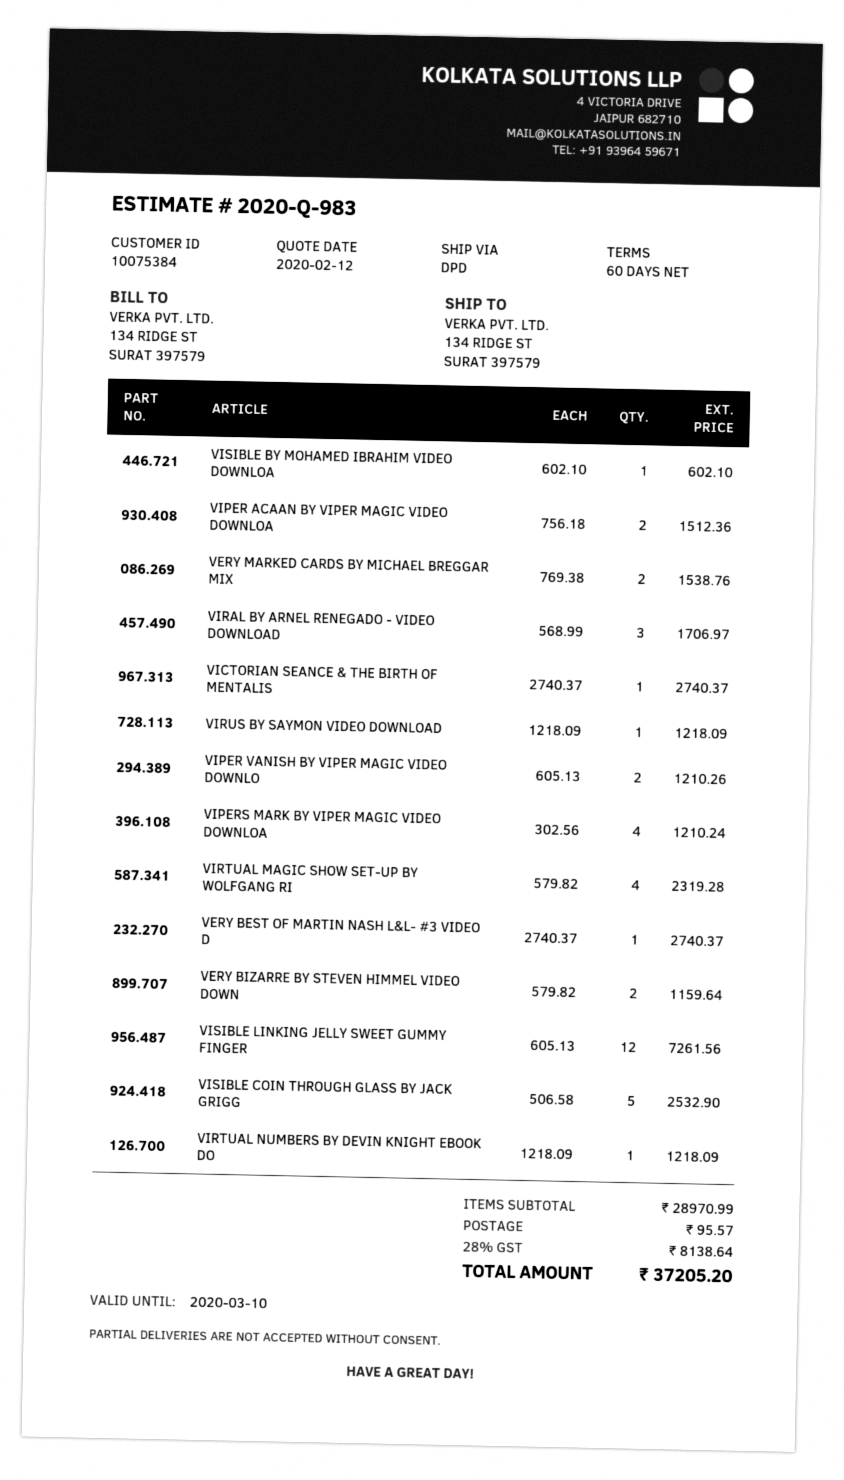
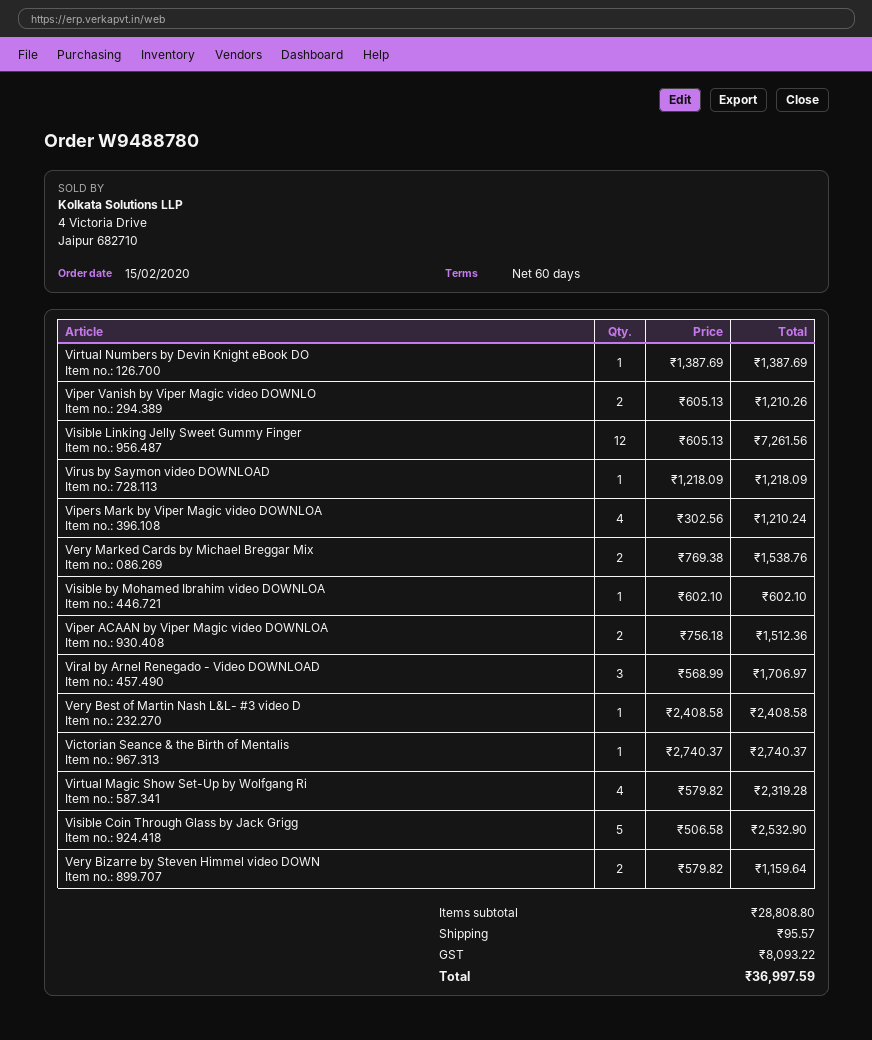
VERY BEST OF MARTIN NASH L&L- #3 VIDEO D: 1 x 2740.37 = 2740.37 -> 1 x 2408.58 = 2408.58
VIRTUAL NUMBERS BY DEVIN KNIGHT EBOOK DO: 1 x 1218.09 = 1218.09 -> 1 x 1387.69 = 1387.69
subtotal: 28970.99 -> 28808.80
tax: 8138.64 -> 8093.22
total: 37205.20 -> 36997.59

